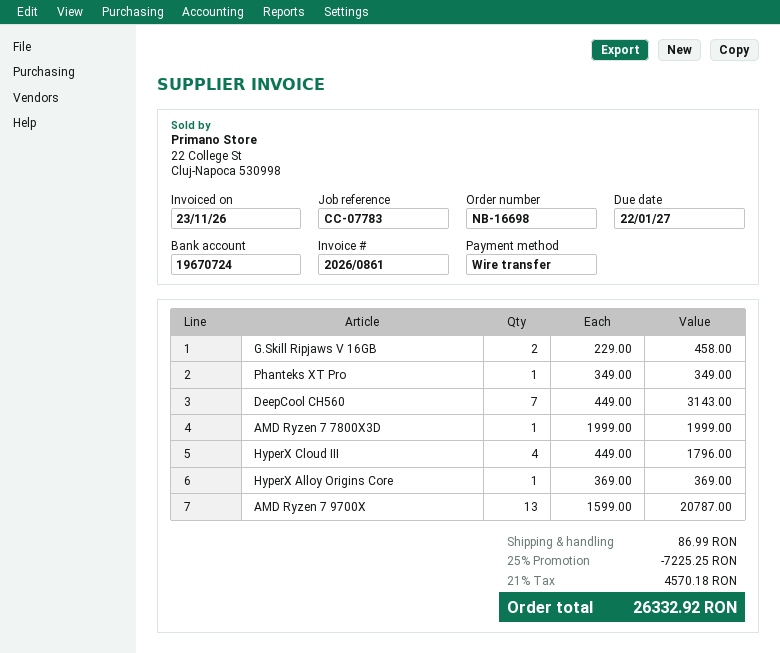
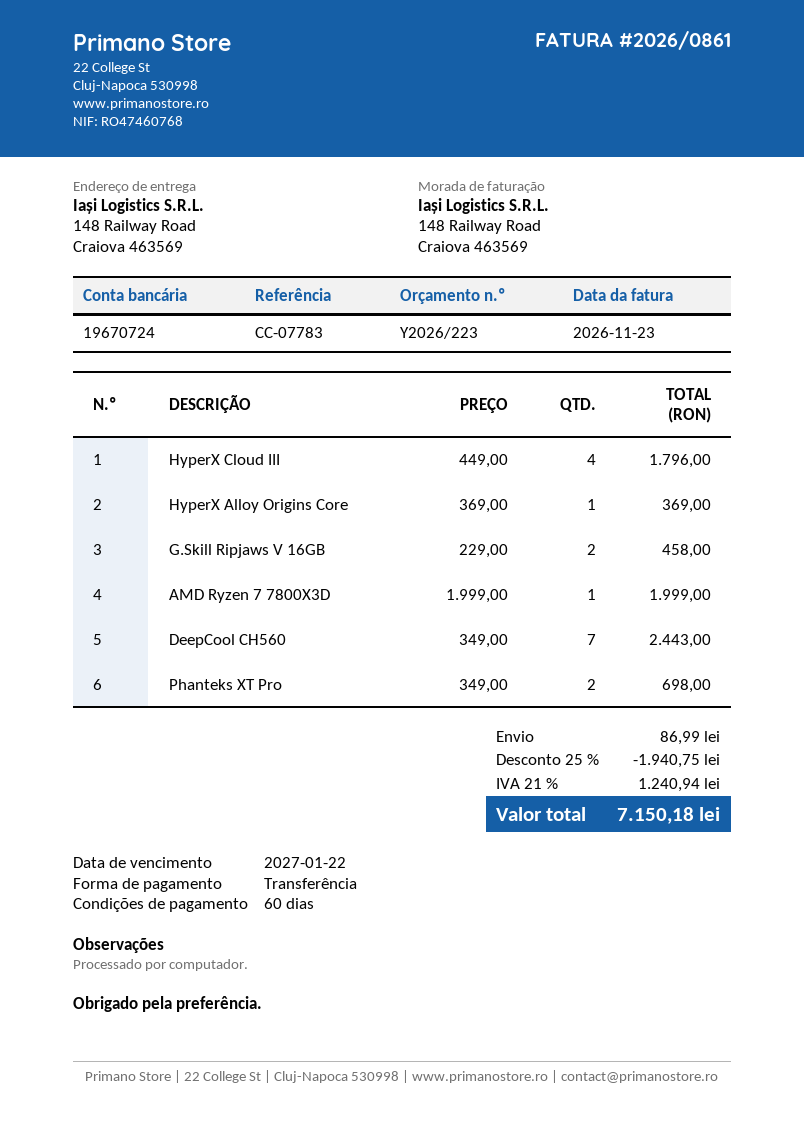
Phanteks XT Pro: 1 x 349.00 = 349.00 -> 2 x 349.00 = 698.00
DeepCool CH560: 7 x 449.00 = 3143.00 -> 7 x 349.00 = 2443.00
AMD Ryzen 7 9700X: 13 x 1599.00 = 20787.00 -> none
discount: 25% = 7225.25 -> 25% = 1940.75
tax: 21% = 4570.18 -> 21% = 1240.94
total: 26332.92 -> 7150.18

